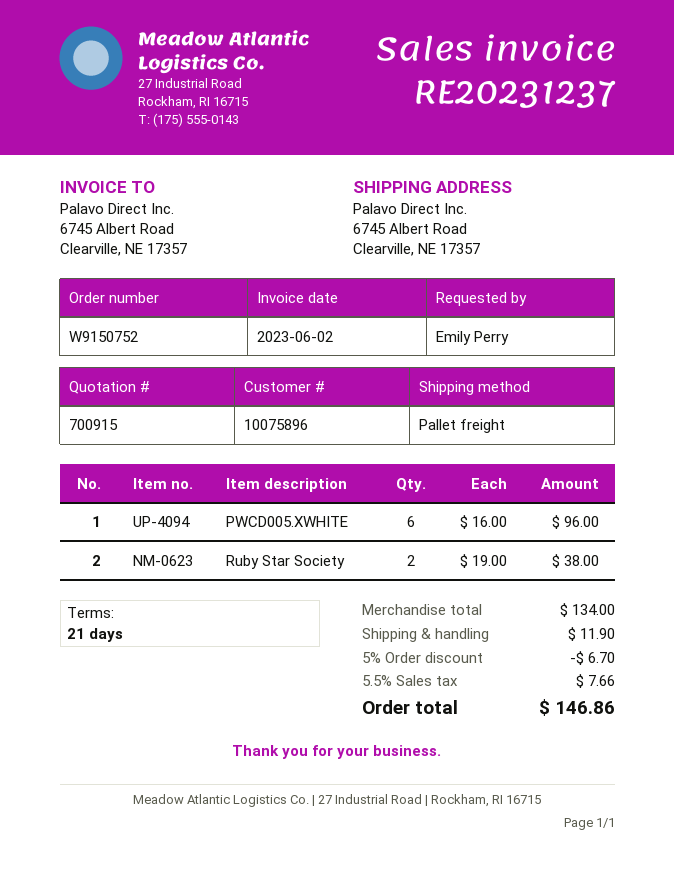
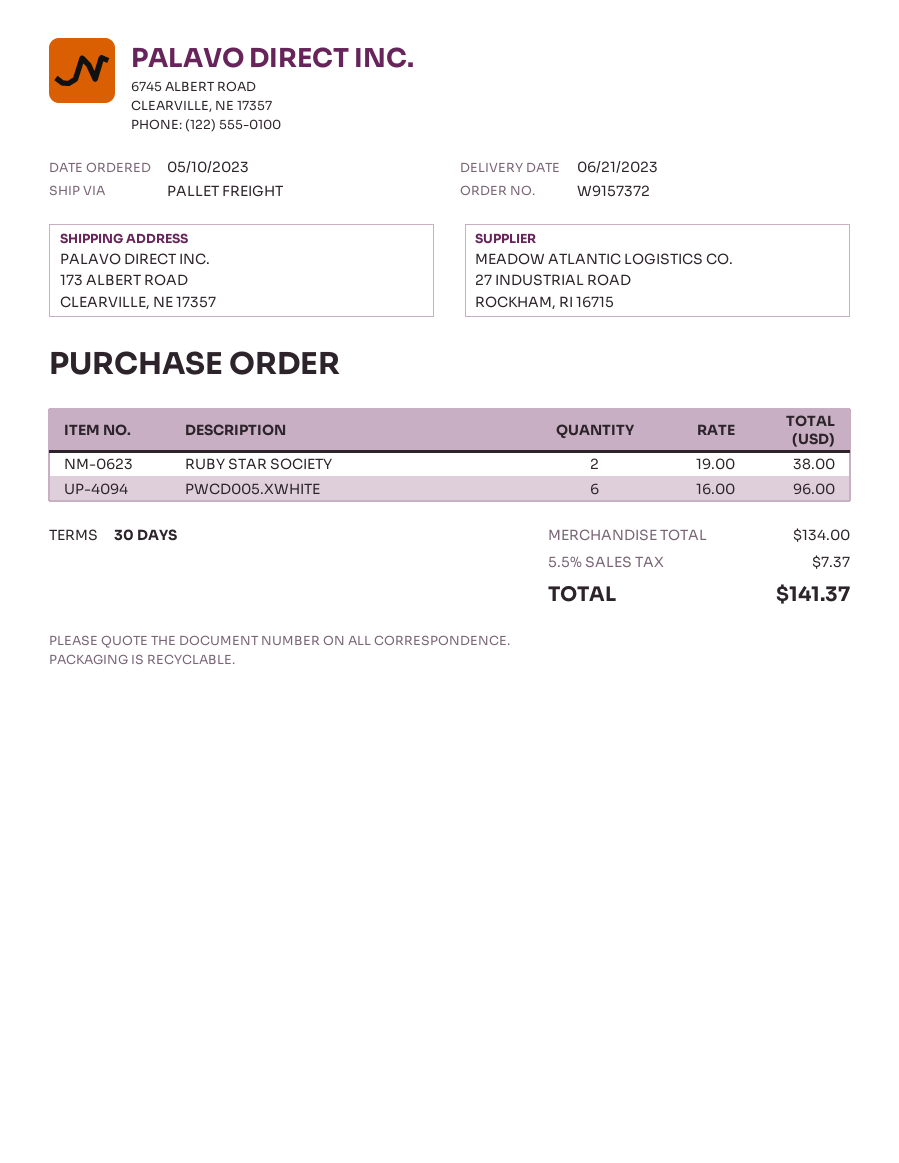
order number: W9150752 -> W9157372
payment terms: 21 days -> 30 days
ship to: 6745 Albert Road, Clearville, NE 17357 -> 173 ALBERT ROAD, CLEARVILLE, NE 17357
discount: 5% = 6.70 -> none
shipping: 11.90 -> none
tax: 5.5% = 7.66 -> 5.5% = 7.37
total: 146.86 -> 141.37

